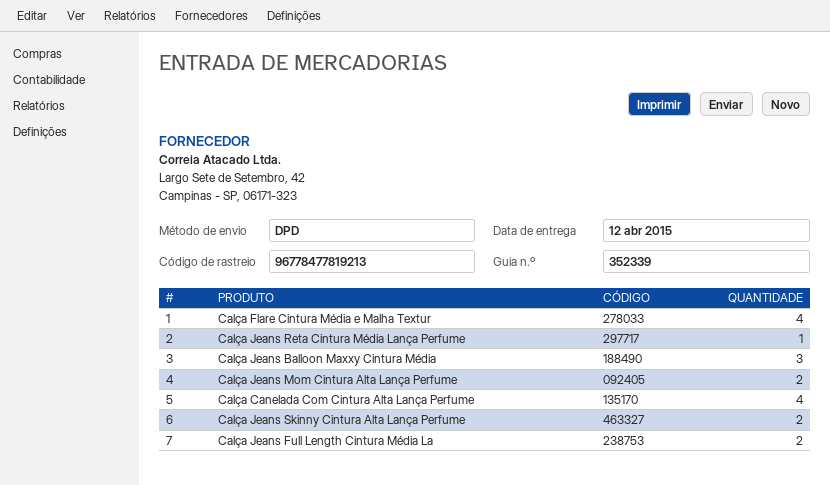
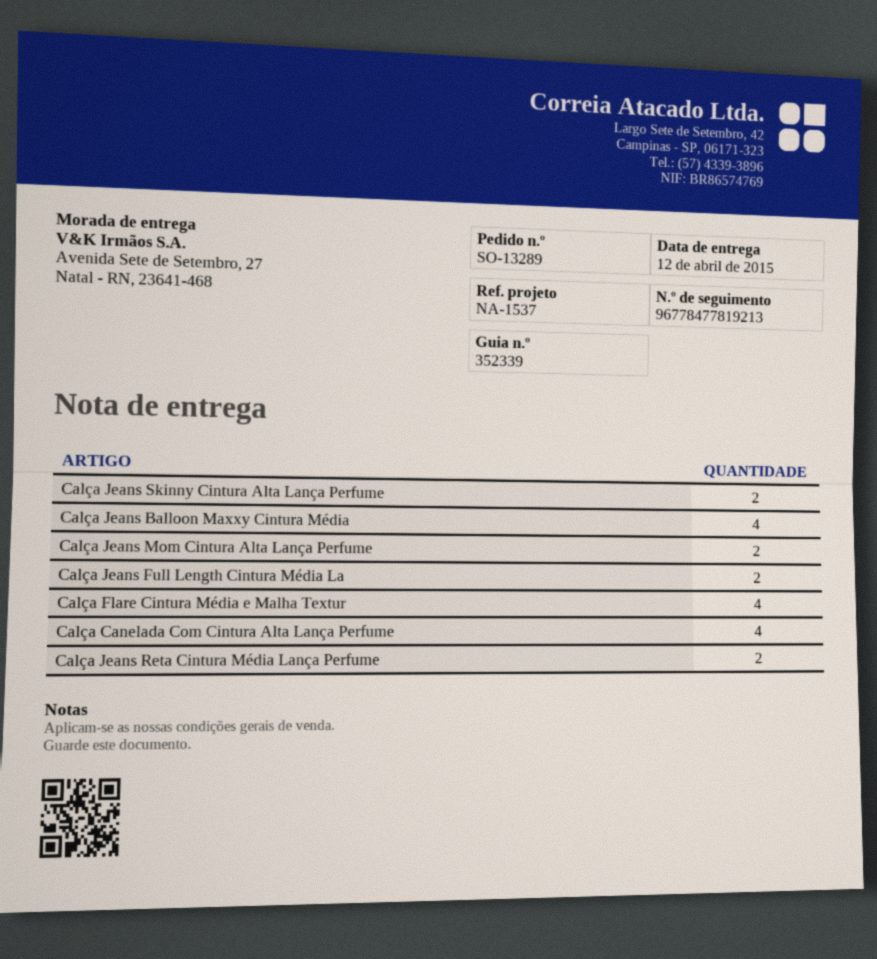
Calça Jeans Reta Cintura Média Lança Perfume: 1 -> 2
Calça Jeans Balloon Maxxy Cintura Média: 3 -> 4

